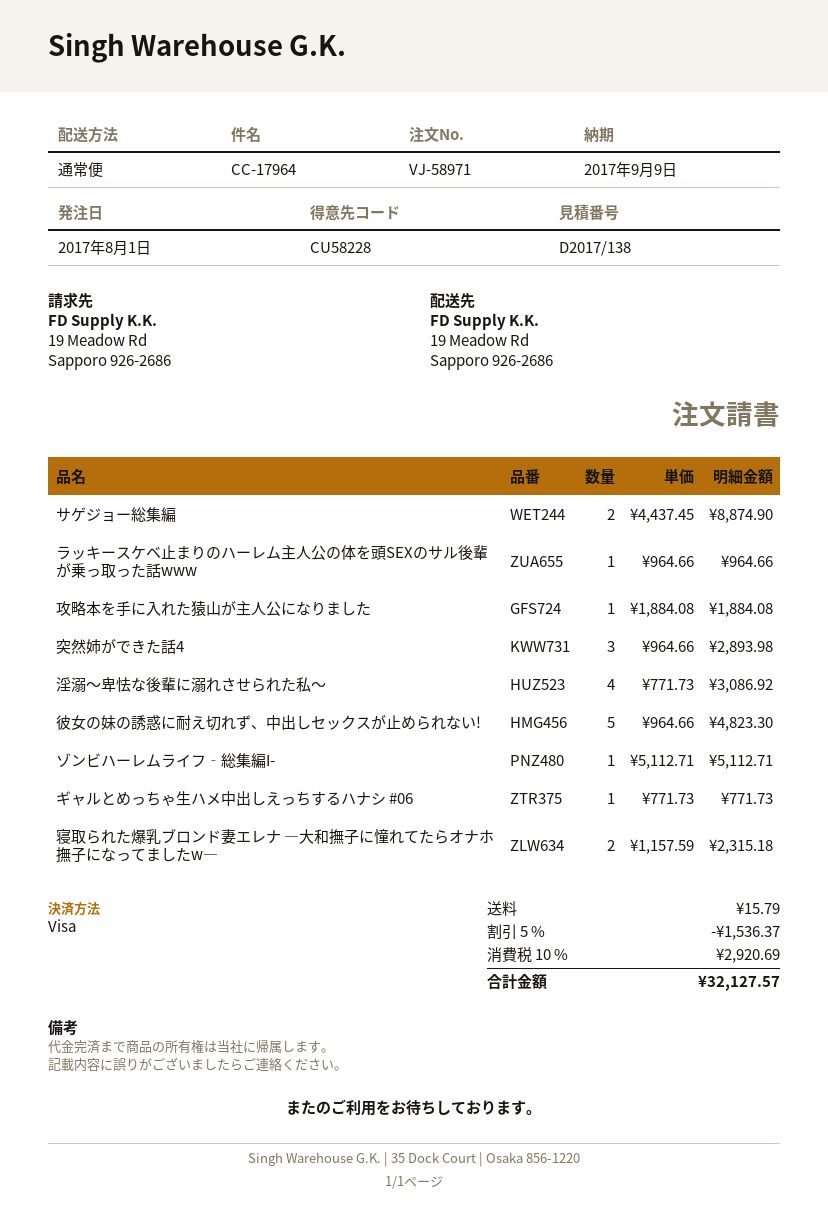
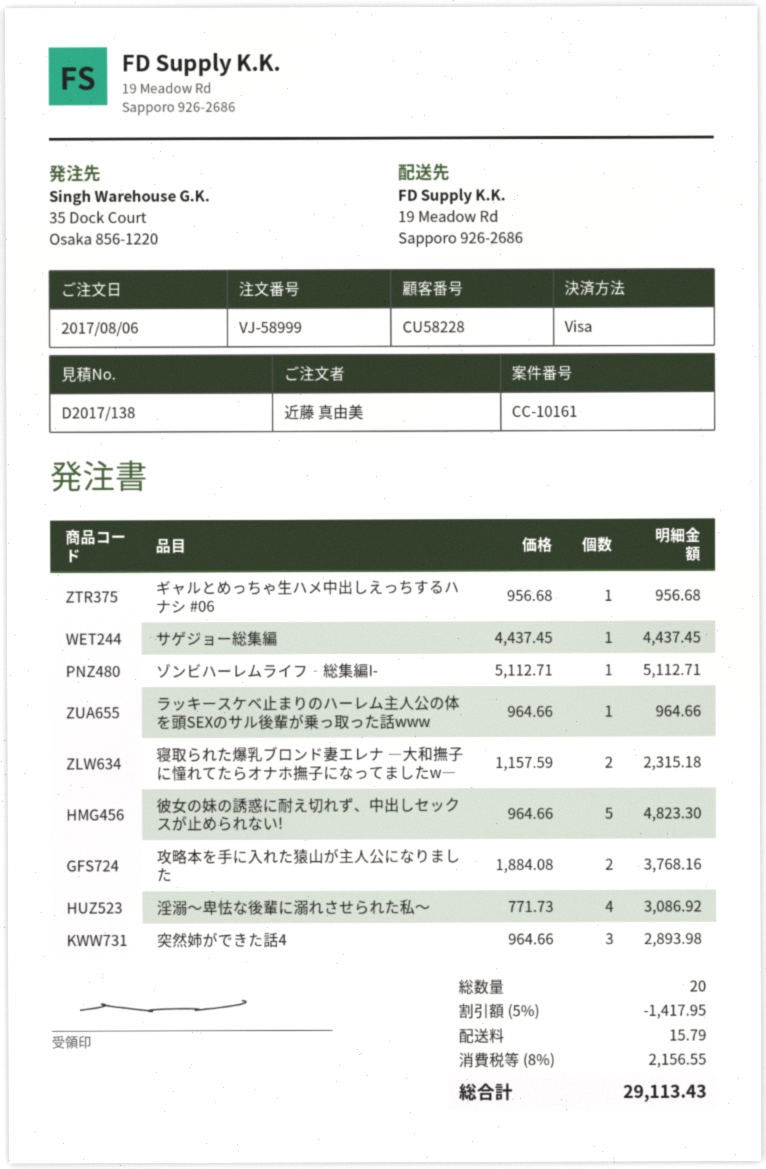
order number: VJ-58971 -> VJ-58999
order date: 2017-08-01 -> 2017-08-06
reference: CC-17964 -> CC-10161
サゲジョー総集編: 2 x 4437.45 = 8874.90 -> 1 x 4437.45 = 4437.45
攻略本を手に入れた猿山が主人公になりました: 1 x 1884.08 = 1884.08 -> 2 x 1884.08 = 3768.16
ギャルとめっちゃ生ハメ中出しえっちするハナシ #06: 1 x 771.73 = 771.73 -> 1 x 956.68 = 956.68
discount: 5% = 1536.37 -> 5% = 1417.95
tax: 10% = 2920.69 -> 8% = 2156.55
total: 32127.57 -> 29113.43

